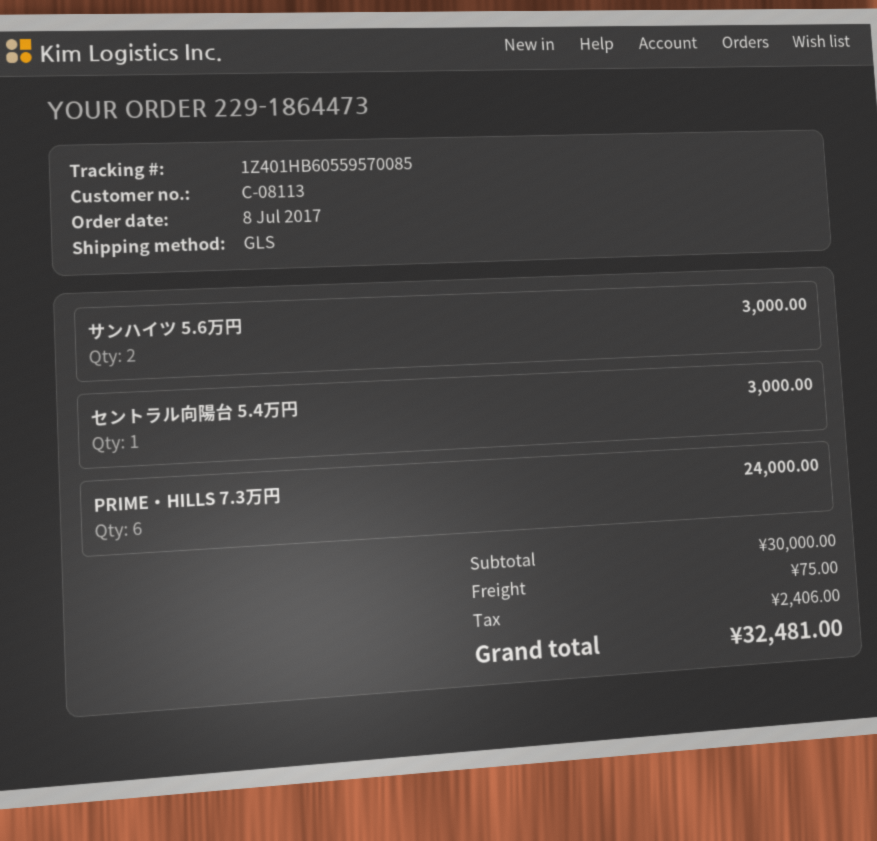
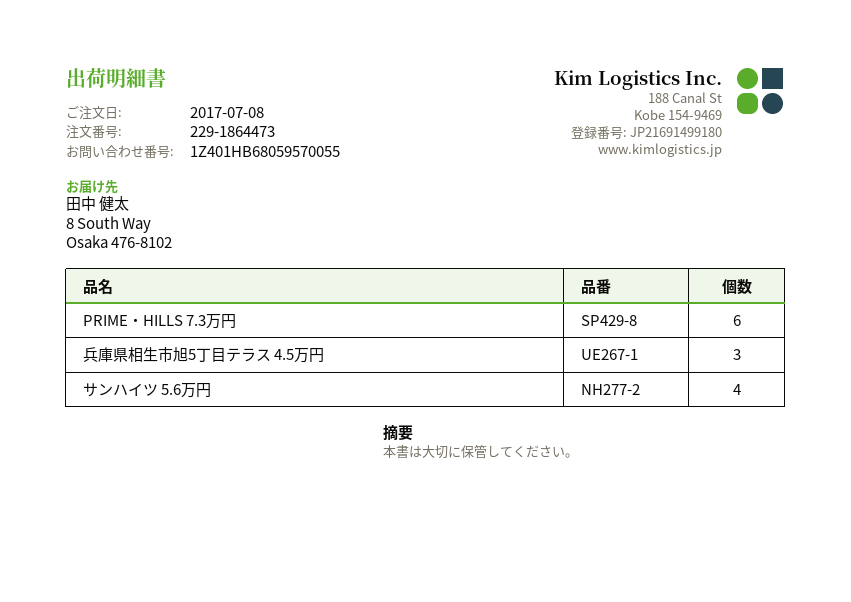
tracking number: 1Z401HB60559570085 -> 1Z401HB68059570055
サンハイツ 5.6万円: 2 -> 4
セントラル向陽台 5.4万円: 1 -> none
兵庫県相生市旭5丁目テラス 4.5万円: none -> 3

